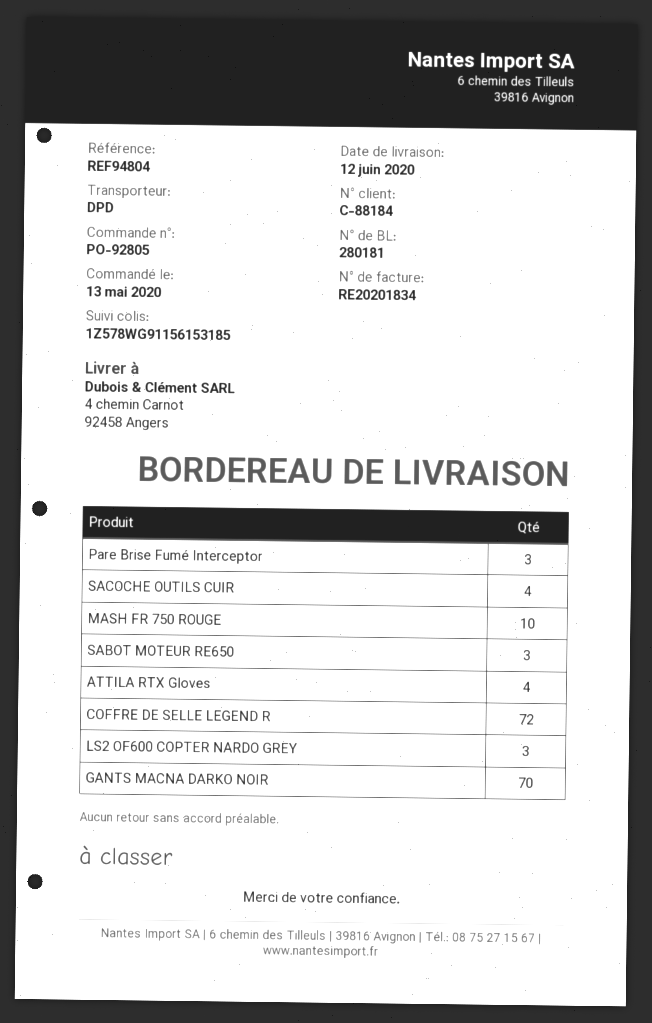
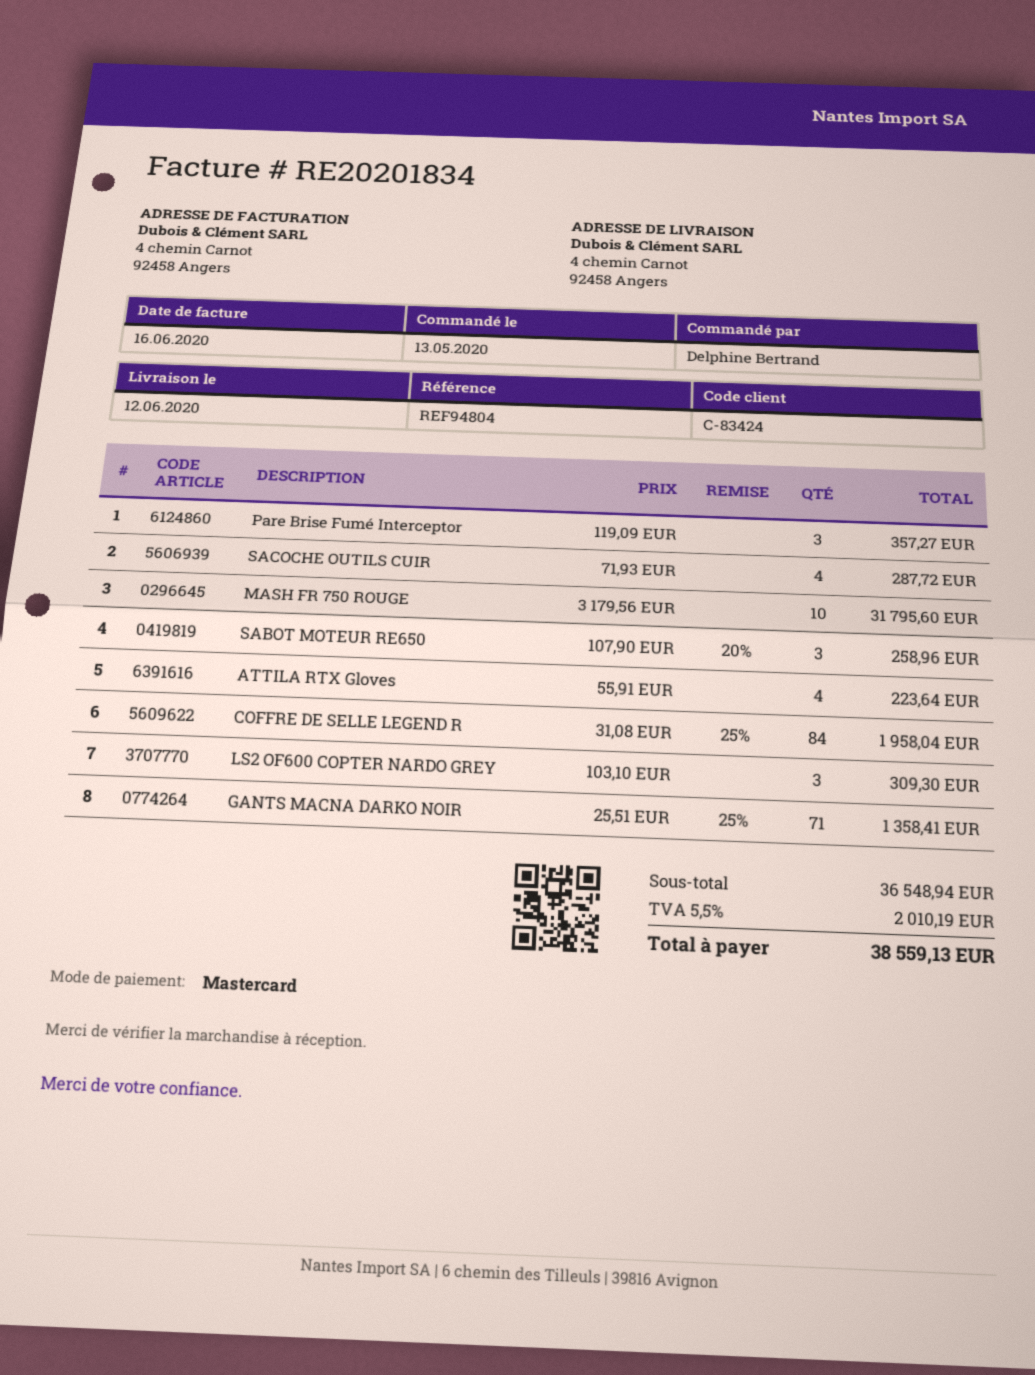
customer number: C-88184 -> C-83424
COFFRE DE SELLE LEGEND R: 72 -> 84
GANTS MACNA DARKO NOIR: 70 -> 71

